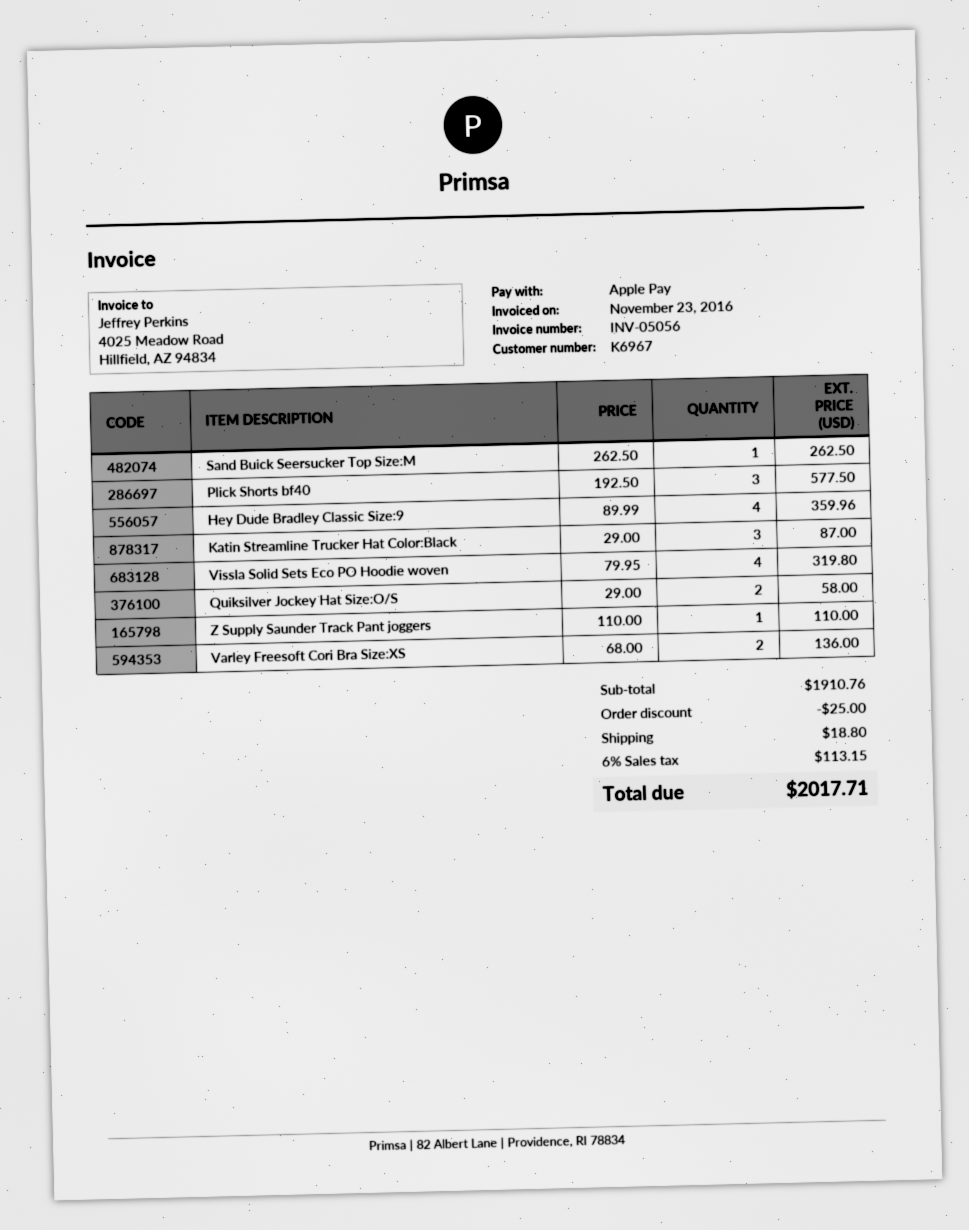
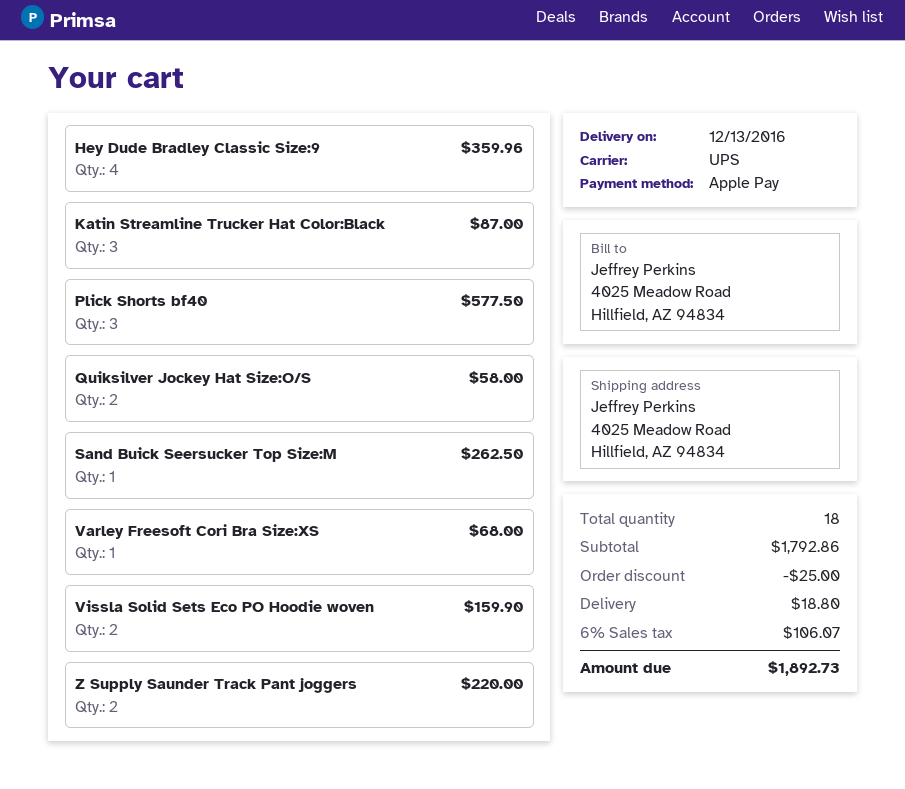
Vissla Solid Sets Eco PO Hoodie woven: 4 for 319.80 -> 2 for 159.90
Z Supply Saunder Track Pant joggers: 1 for 110.00 -> 2 for 220.00
Varley Freesoft Cori Bra Size:XS: 2 for 136.00 -> 1 for 68.00
subtotal: 1910.76 -> 1792.86
tax: 6% = 113.15 -> 6% = 106.07
total: 2017.71 -> 1892.73

